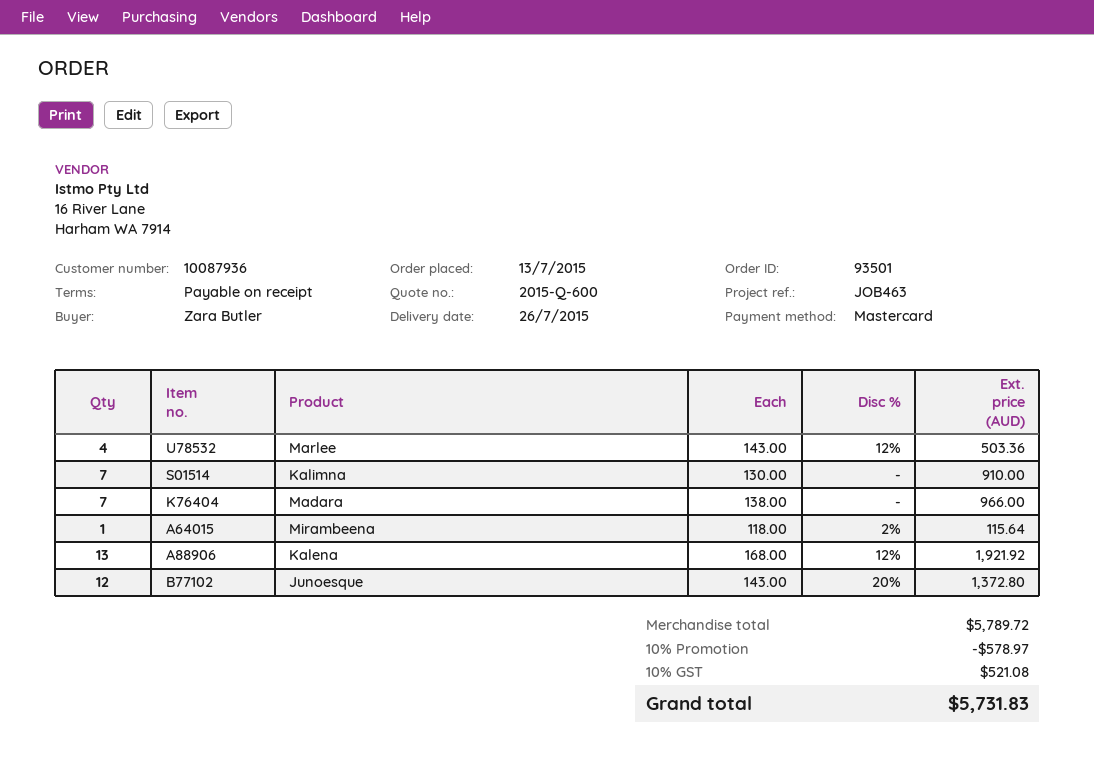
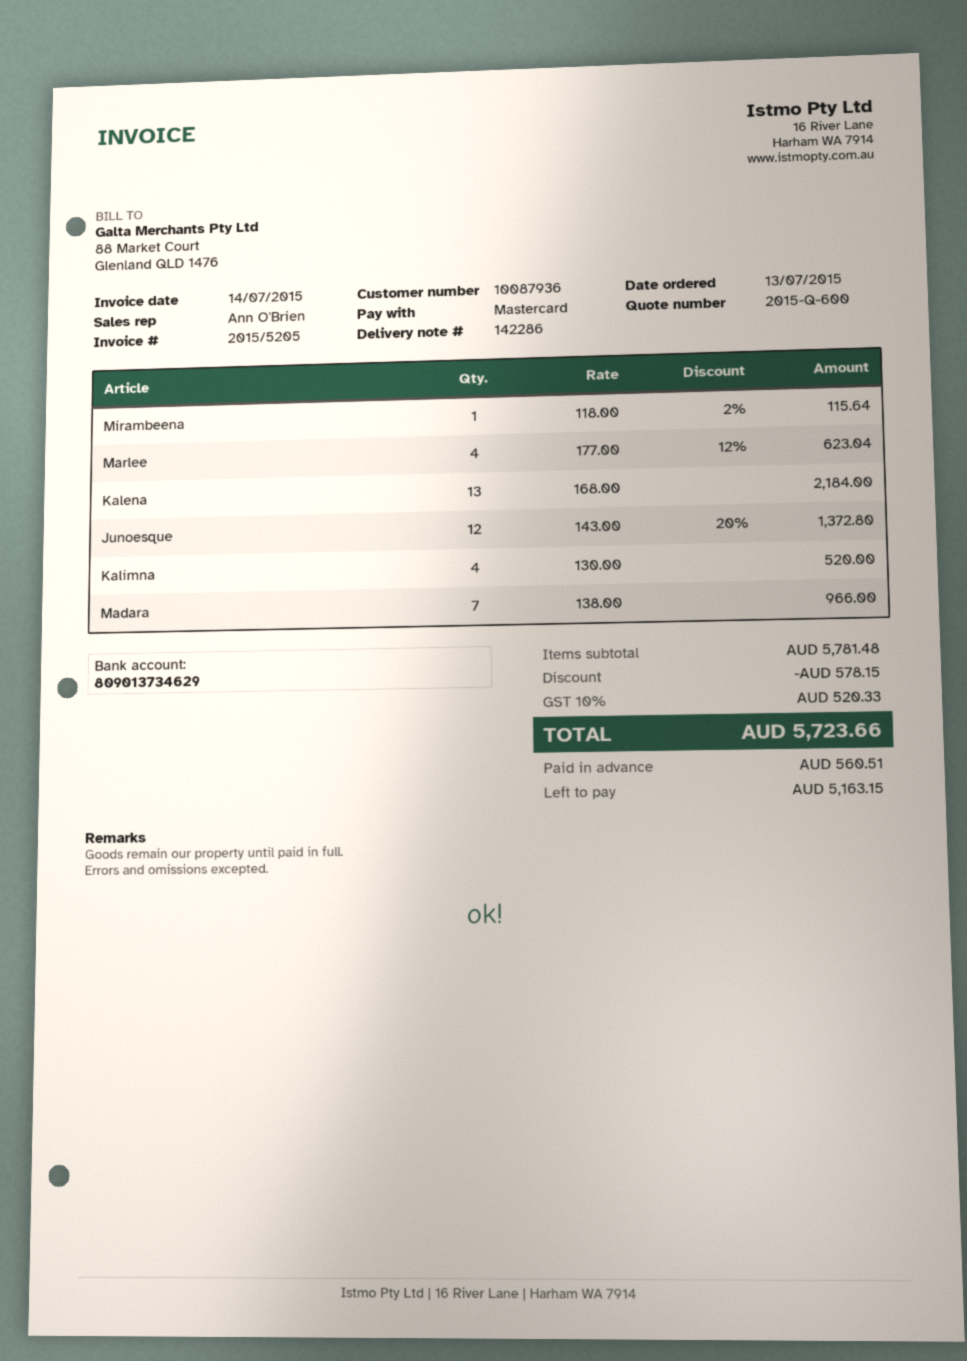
Marlee: 4 x 143.00 - 12% = 503.36 -> 4 x 177.00 - 12% = 623.04
Kalimna: 7 x 130.00 = 910.00 -> 4 x 130.00 = 520.00
Kalena: 13 x 168.00 - 12% = 1921.92 -> 13 x 168.00 = 2184.00
subtotal: 5789.72 -> 5781.48
discount: 578.97 -> 578.15
tax: 10% = 521.08 -> 10% = 520.33
total: 5731.83 -> 5723.66

